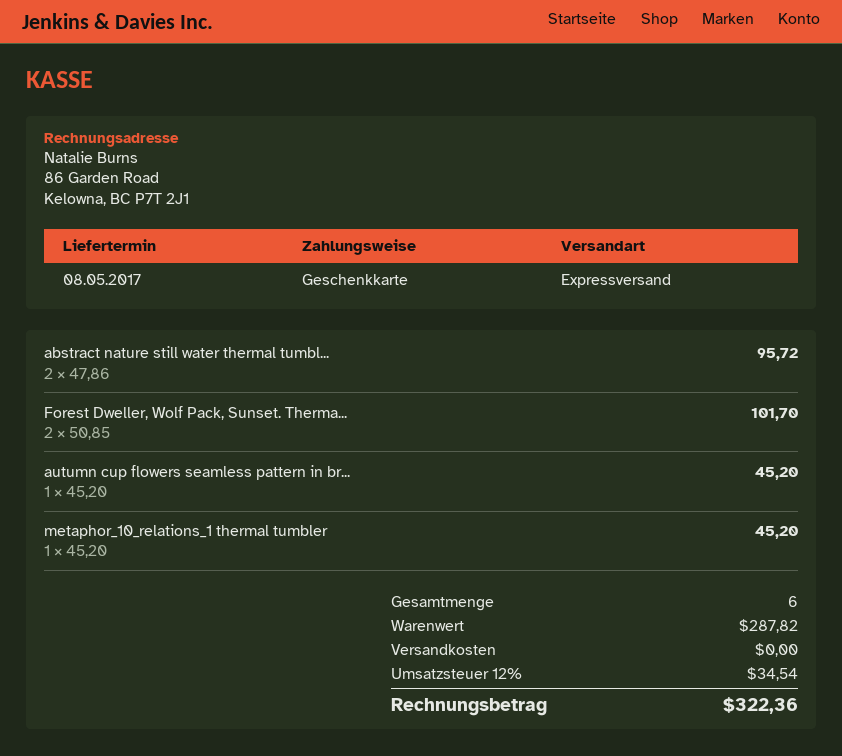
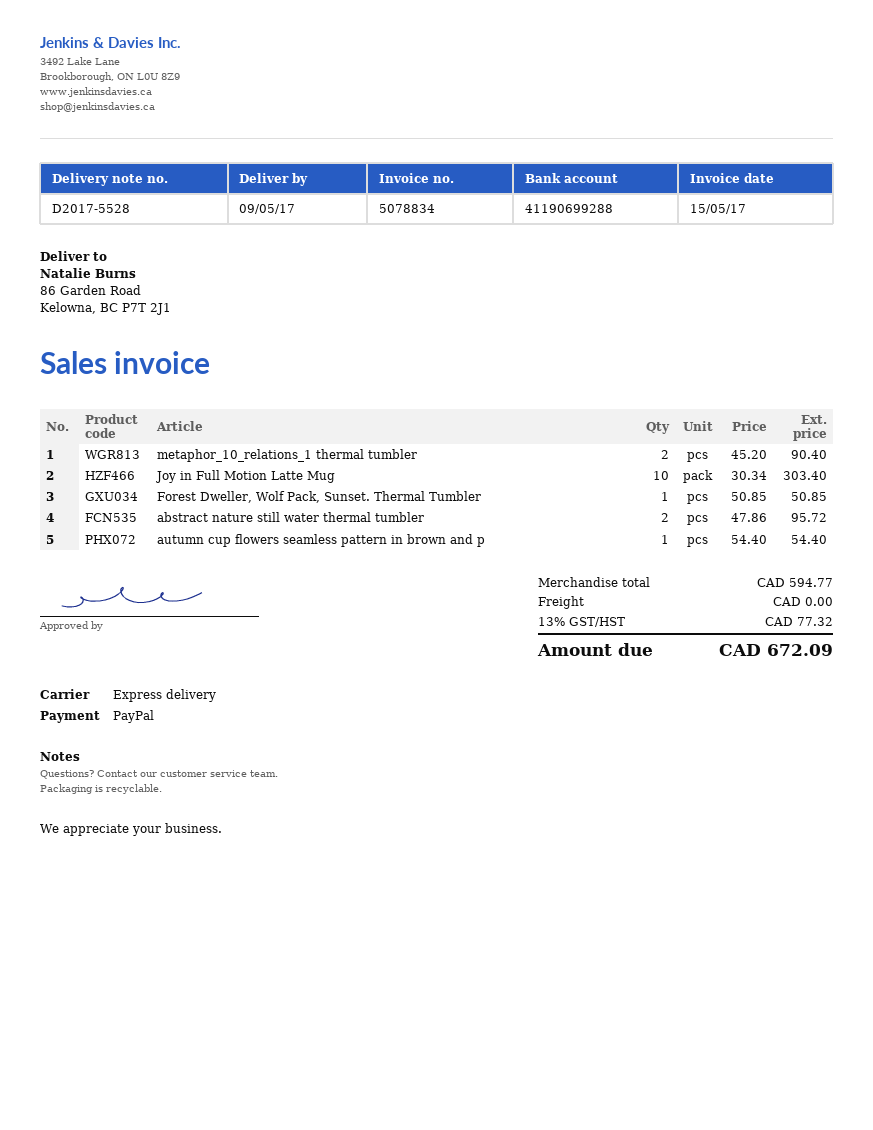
delivery date: 2017-05-08 -> 2017-05-09
payment method: gift card -> PayPal
Forest Dweller, Wolf Pack, Sunset. Therma...: 2 x 50.85 = 101.70 -> 1 x 50.85 = 50.85
autumn cup flowers seamless pattern in br...: 1 x 45.20 = 45.20 -> 1 x 54.40 = 54.40
metaphor_10_relations_1 thermal tumbler: 1 x 45.20 = 45.20 -> 2 x 45.20 = 90.40
Joy in Full Motion Latte Mug: none -> 10 x 30.34 = 303.40
subtotal: 287.82 -> 594.77
tax: 12% = 34.54 -> 13% = 77.32
total: 322.36 -> 672.09

